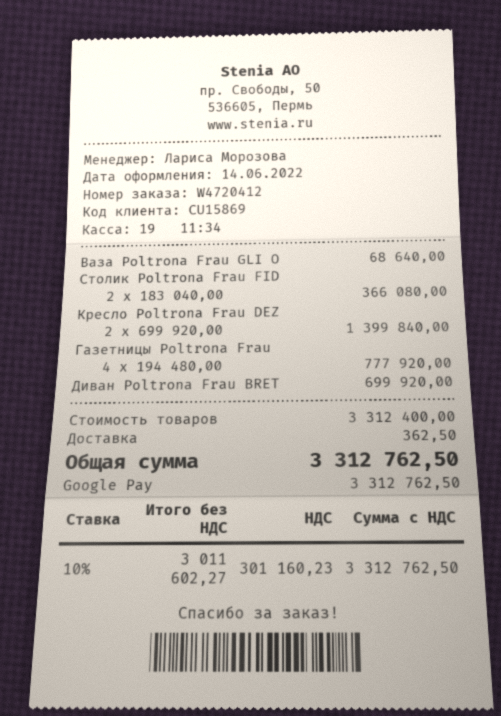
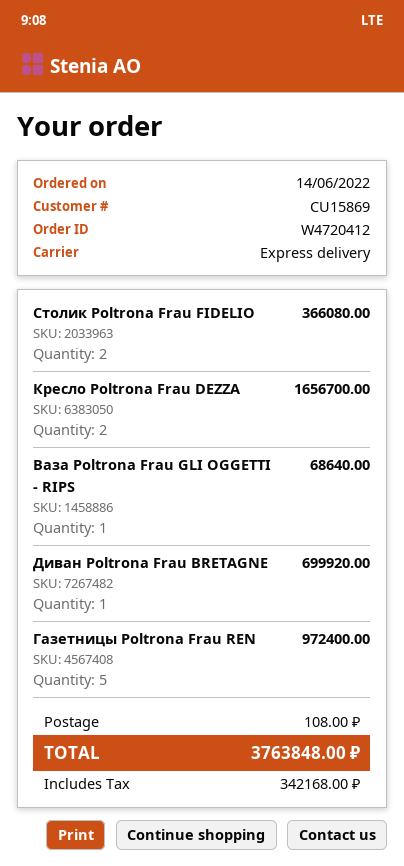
Кресло Poltrona Frau DEZ: 2 for 1399840.00 -> 2 for 1656700.00
Газетницы Poltrona Frau: 4 for 777920.00 -> 5 for 972400.00
shipping: 362.50 -> 108.00
tax: 301160.23 -> 342168.00
total: 3312762.50 -> 3763848.00

